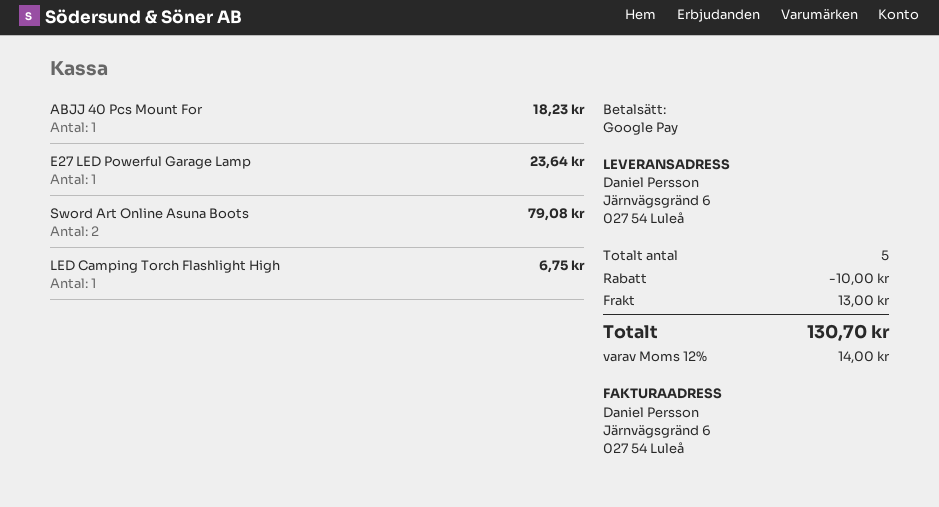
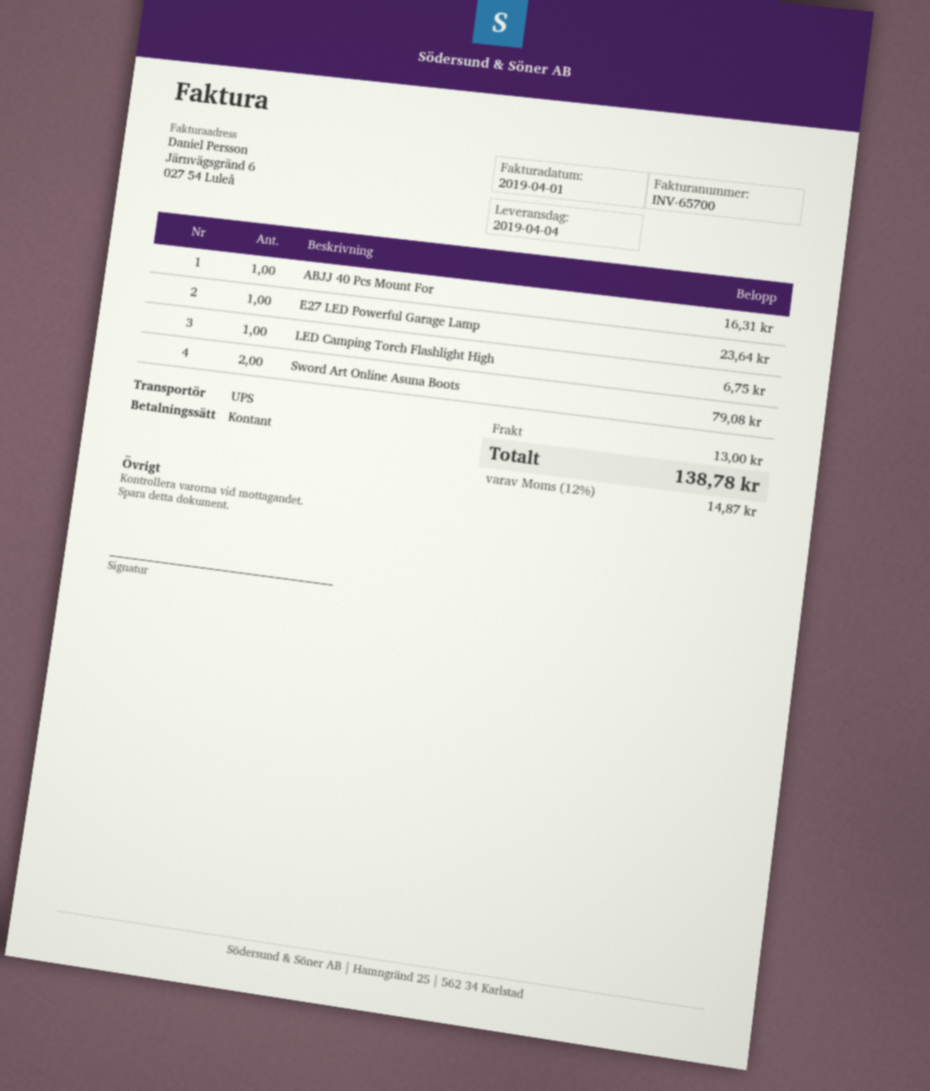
payment method: Google Pay -> cash
ABJJ 40 Pcs Mount For: 1 for 18.23 -> 1 for 16.31
discount: 10.00 -> none
tax: 12% = 14.00 -> 12% = 14.87
total: 130.70 -> 138.78

